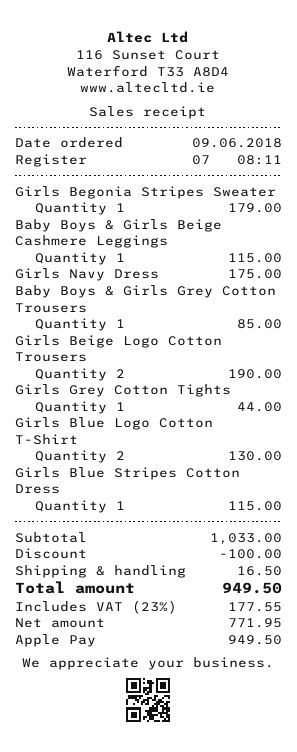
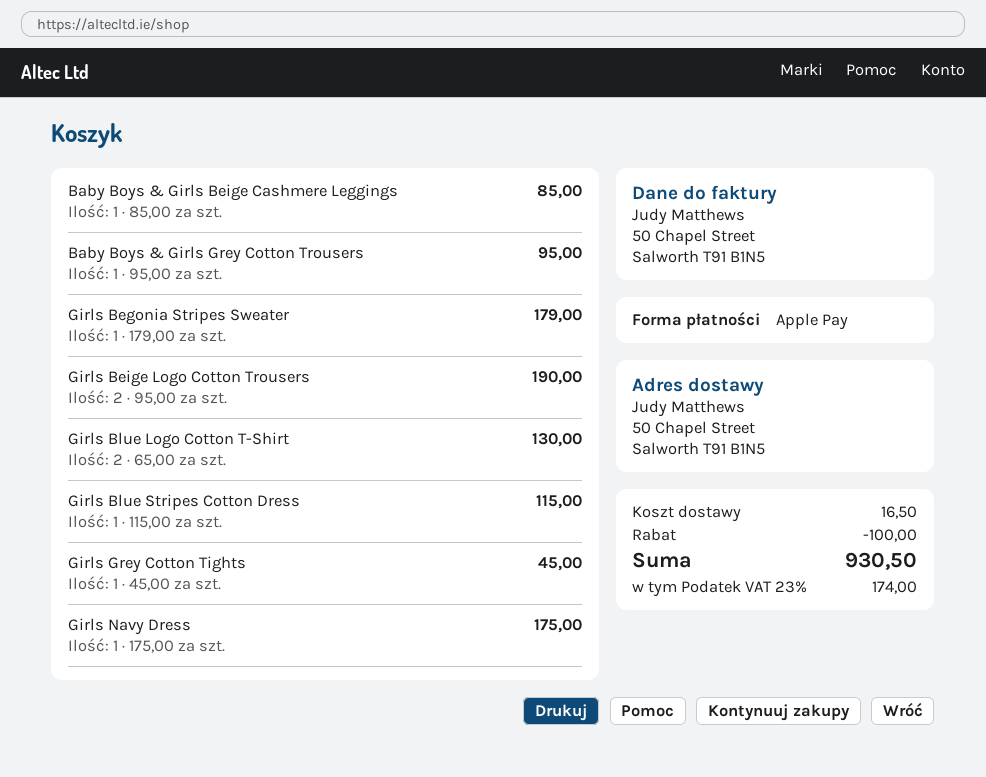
Baby Boys & Girls Beige Cashmere Leggings: 1 for 115.00 -> 1 for 85.00
Baby Boys & Girls Grey Cotton Trousers: 1 for 85.00 -> 1 for 95.00
Girls Grey Cotton Tights: 1 for 44.00 -> 1 for 45.00
tax: 23% = 177.55 -> 23% = 174.00
total: 949.50 -> 930.50

